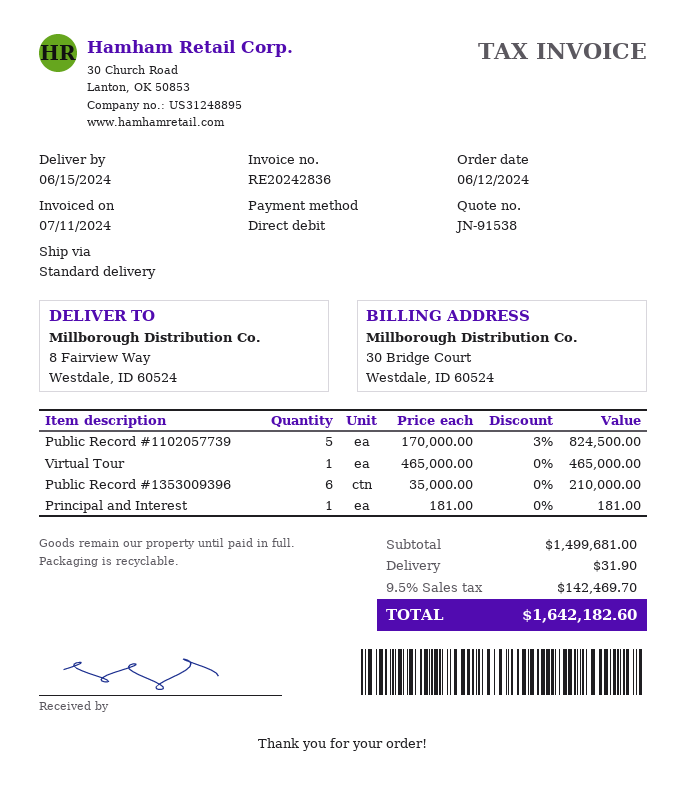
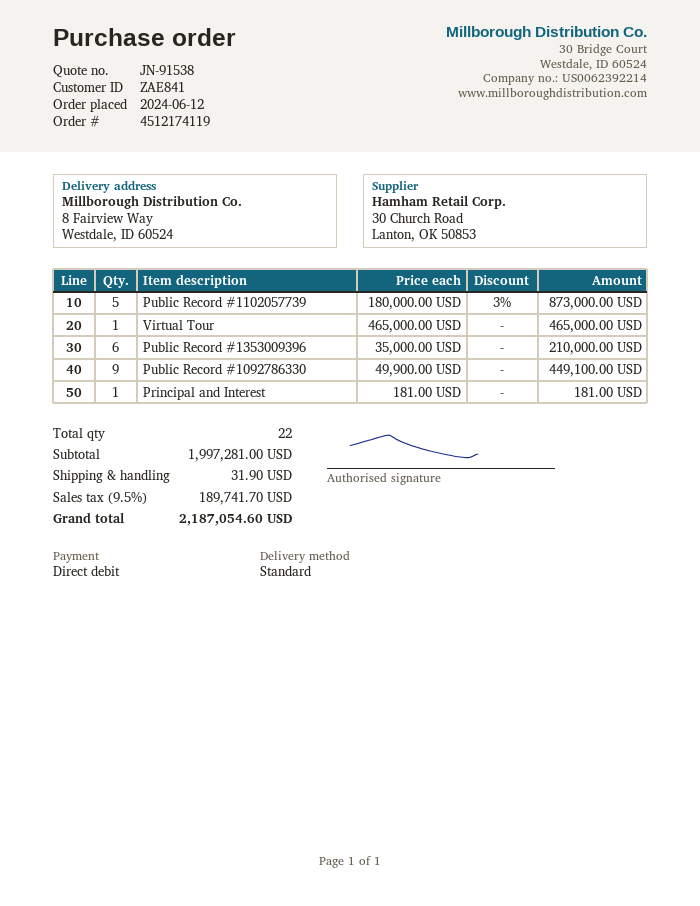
Public Record #1102057739: 5 x 170000.00 - 3% = 824500.00 -> 5 x 180000.00 - 3% = 873000.00
Public Record #1092786330: none -> 9 x 49900.00 = 449100.00
subtotal: 1499681.00 -> 1997281.00
tax: 9.5% = 142469.70 -> 9.5% = 189741.70
total: 1642182.60 -> 2187054.60

